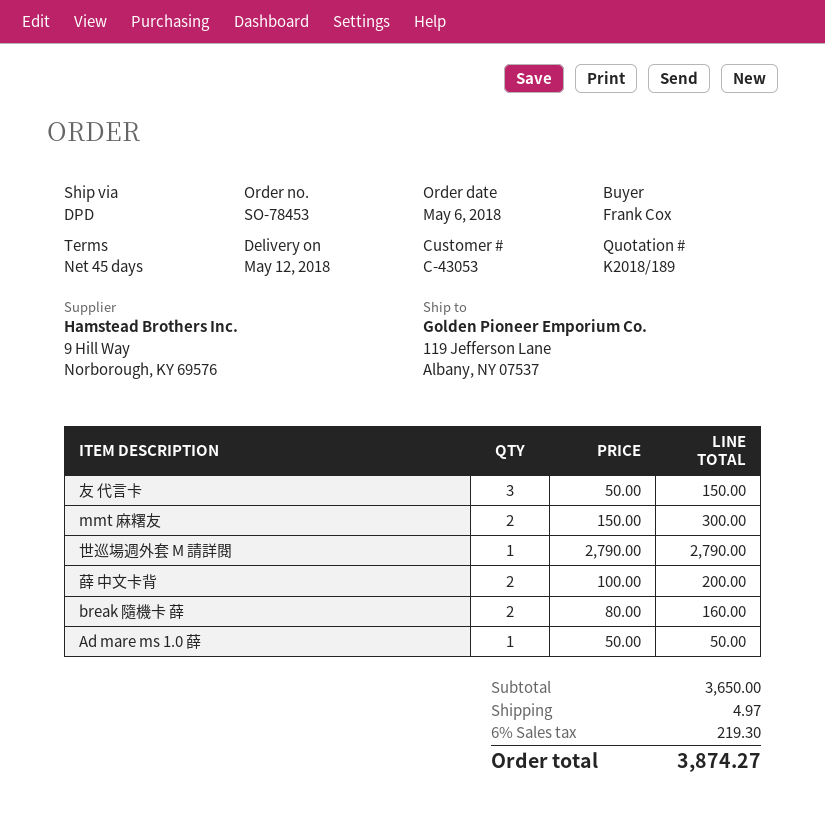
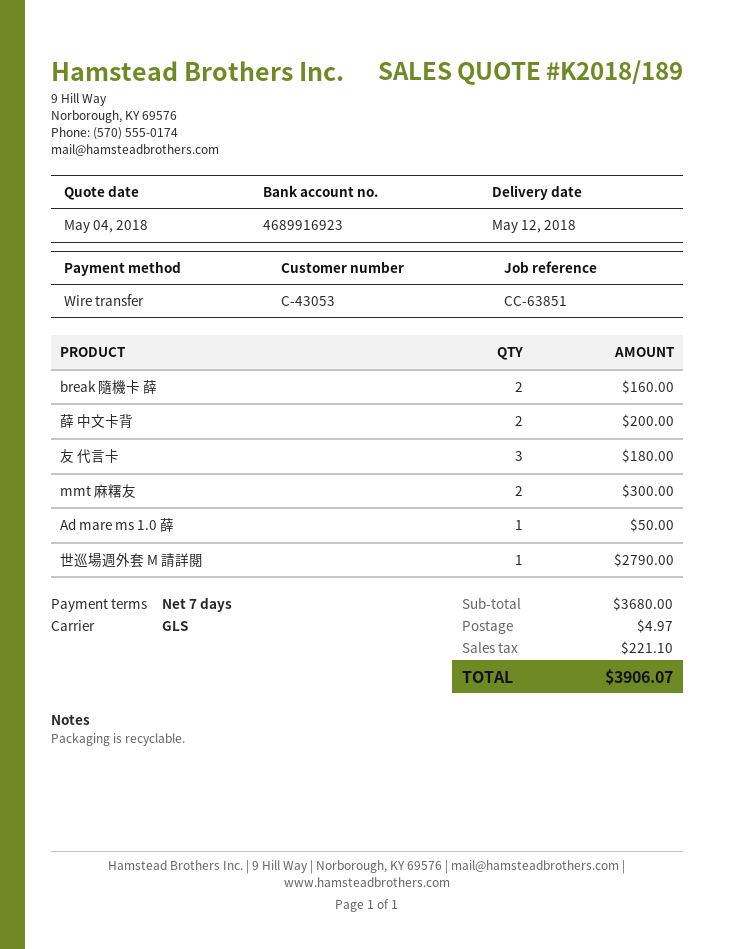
payment terms: 45 days -> 7 days
shipping method: DPD -> GLS
友 代言卡: 3 for 150.00 -> 3 for 180.00
subtotal: 3650.00 -> 3680.00
tax: 219.30 -> 221.10
total: 3874.27 -> 3906.07

